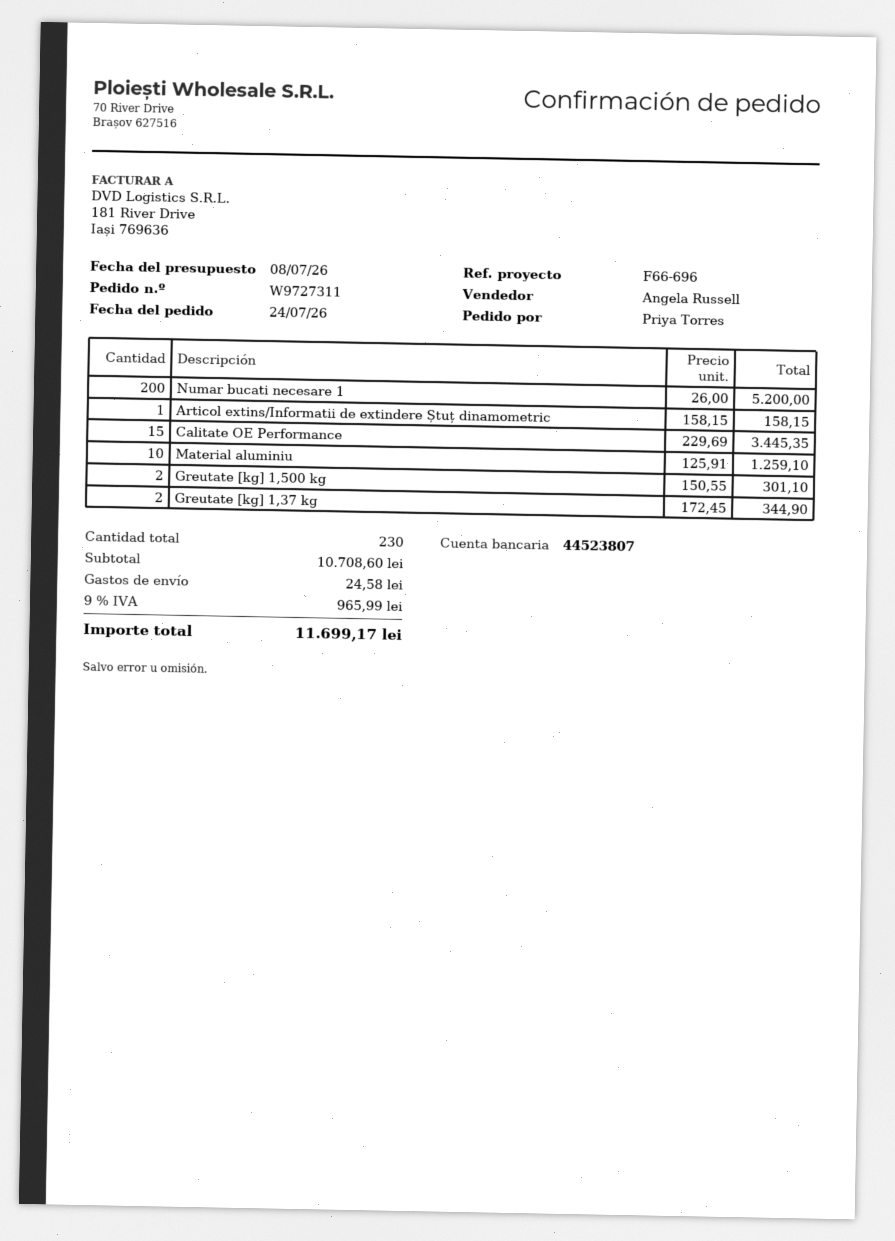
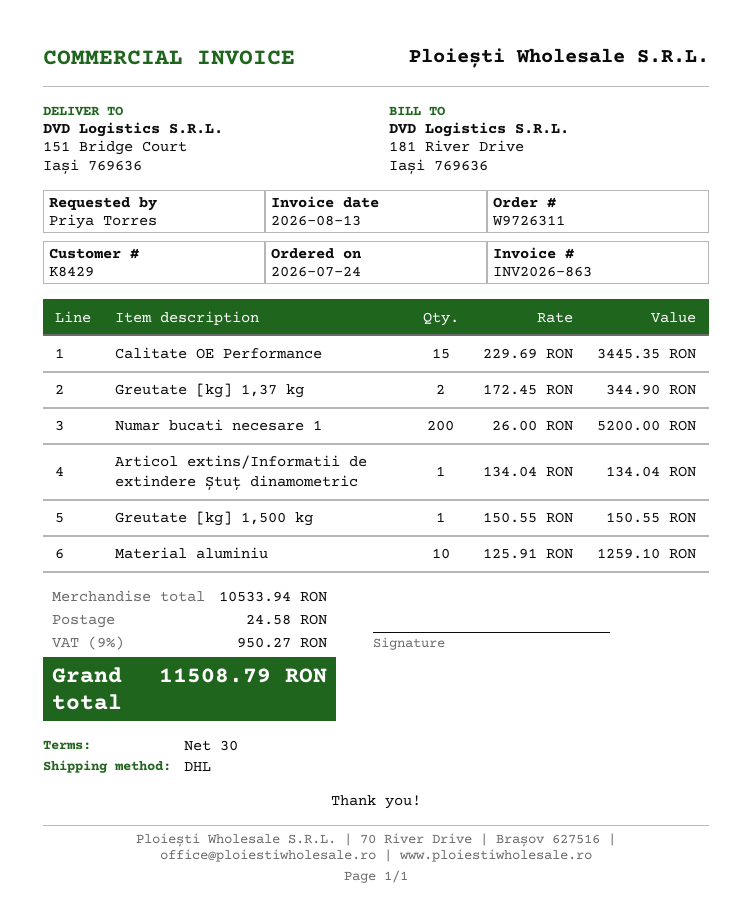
order number: W9727311 -> W9726311
Articol extins/Informatii de extindere Ștuț dinamometric: 1 x 158.15 = 158.15 -> 1 x 134.04 = 134.04
Greutate [kg] 1,500 kg: 2 x 150.55 = 301.10 -> 1 x 150.55 = 150.55
subtotal: 10708.60 -> 10533.94
tax: 9% = 965.99 -> 9% = 950.27
total: 11699.17 -> 11508.79

